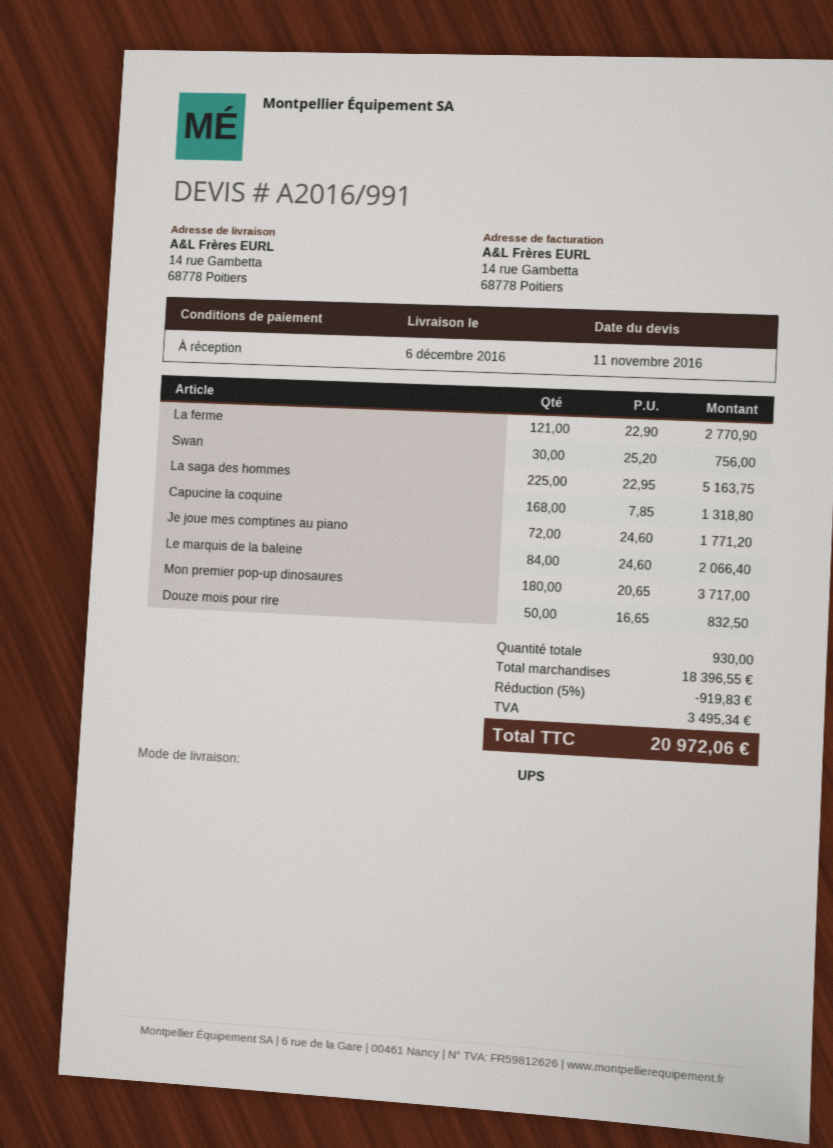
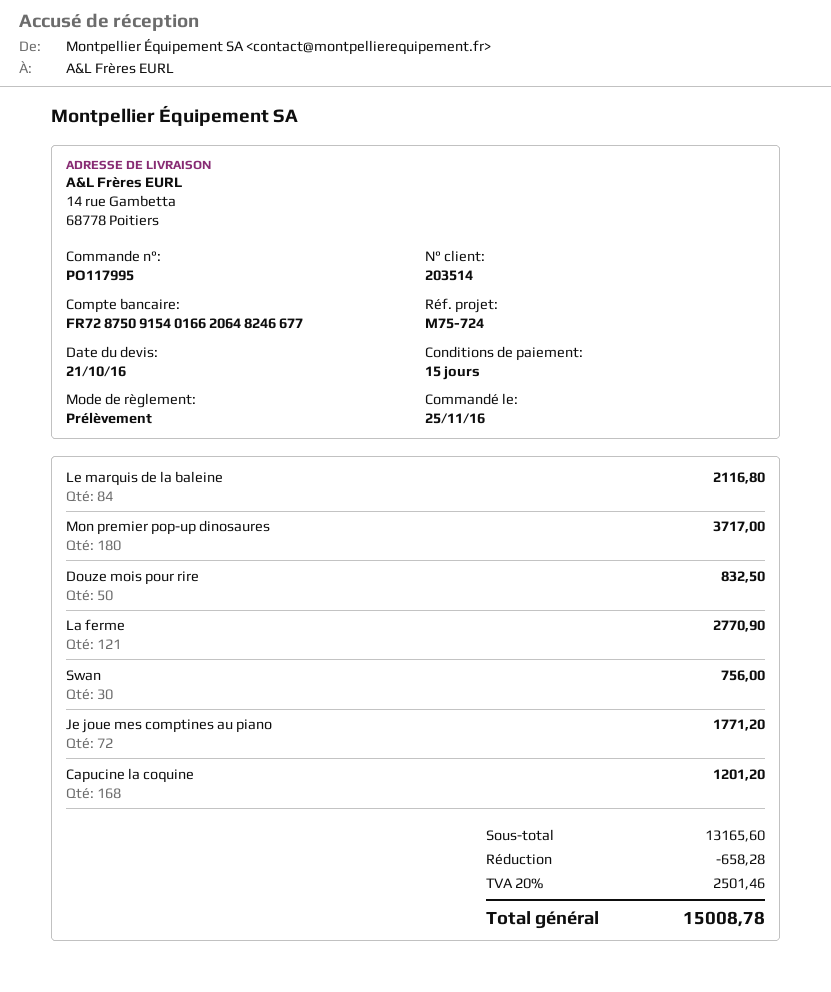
quote date: 2016-11-11 -> 2016-10-21
payment terms: on receipt -> 15 days
La saga des hommes: 225 for 5163.75 -> none
Capucine la coquine: 168 for 1318.80 -> 168 for 1201.20
Le marquis de la baleine: 84 for 2066.40 -> 84 for 2116.80
subtotal: 18396.55 -> 13165.60
discount: 919.83 -> 658.28
tax: 3495.34 -> 2501.46
total: 20972.06 -> 15008.78

